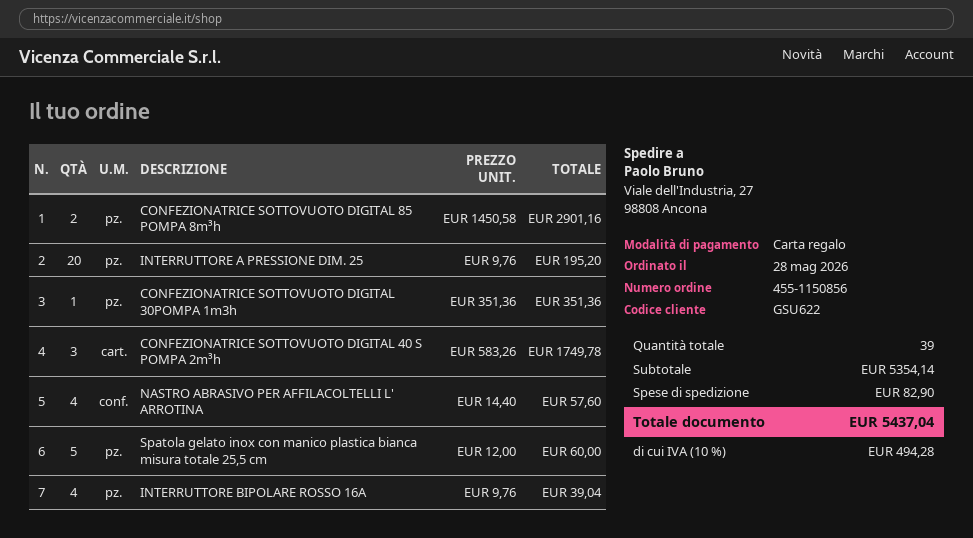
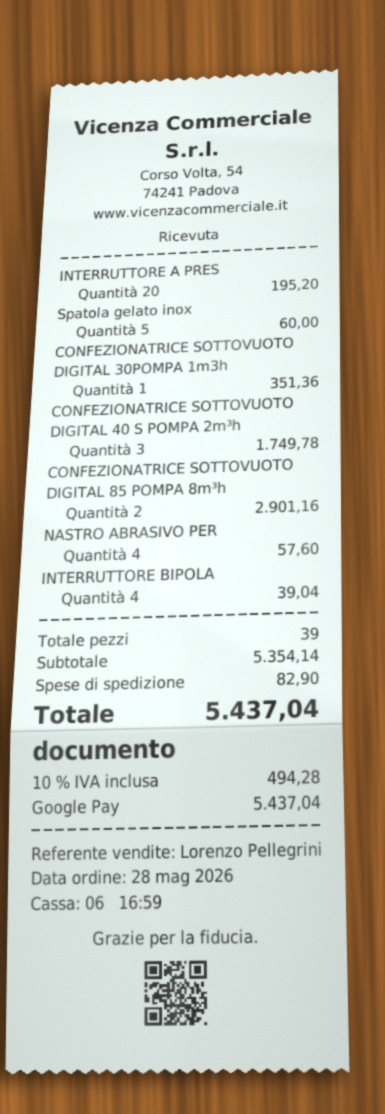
payment method: gift card -> Google Pay

